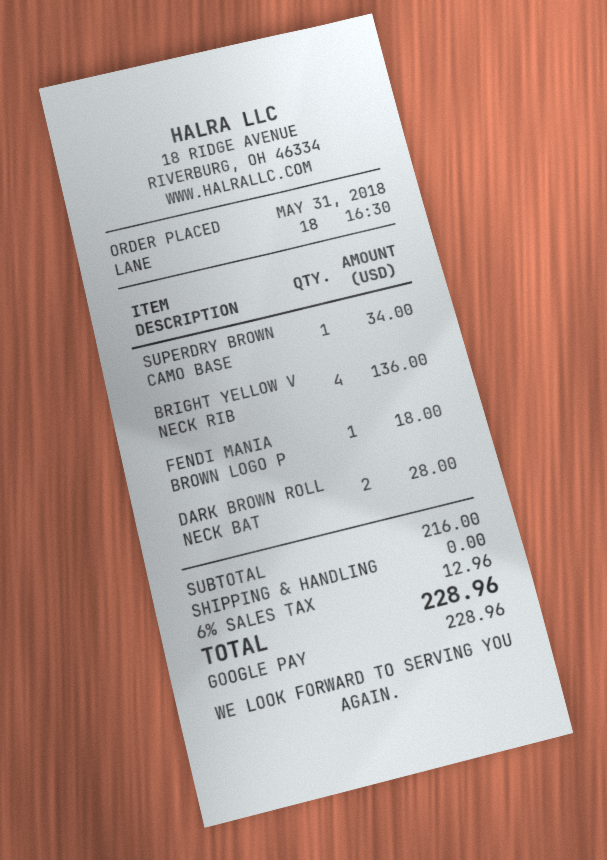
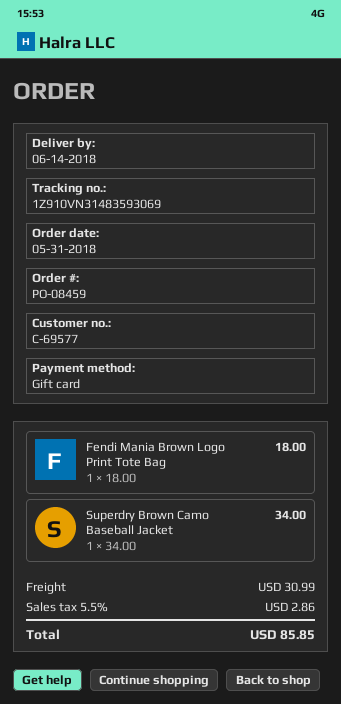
payment method: Google Pay -> gift card
BRIGHT YELLOW V NECK RIB: 4 for 136.00 -> none
DARK BROWN ROLL NECK BAT: 2 for 28.00 -> none
shipping: 0.00 -> 30.99
tax: 6% = 12.96 -> 5.5% = 2.86
total: 228.96 -> 85.85

